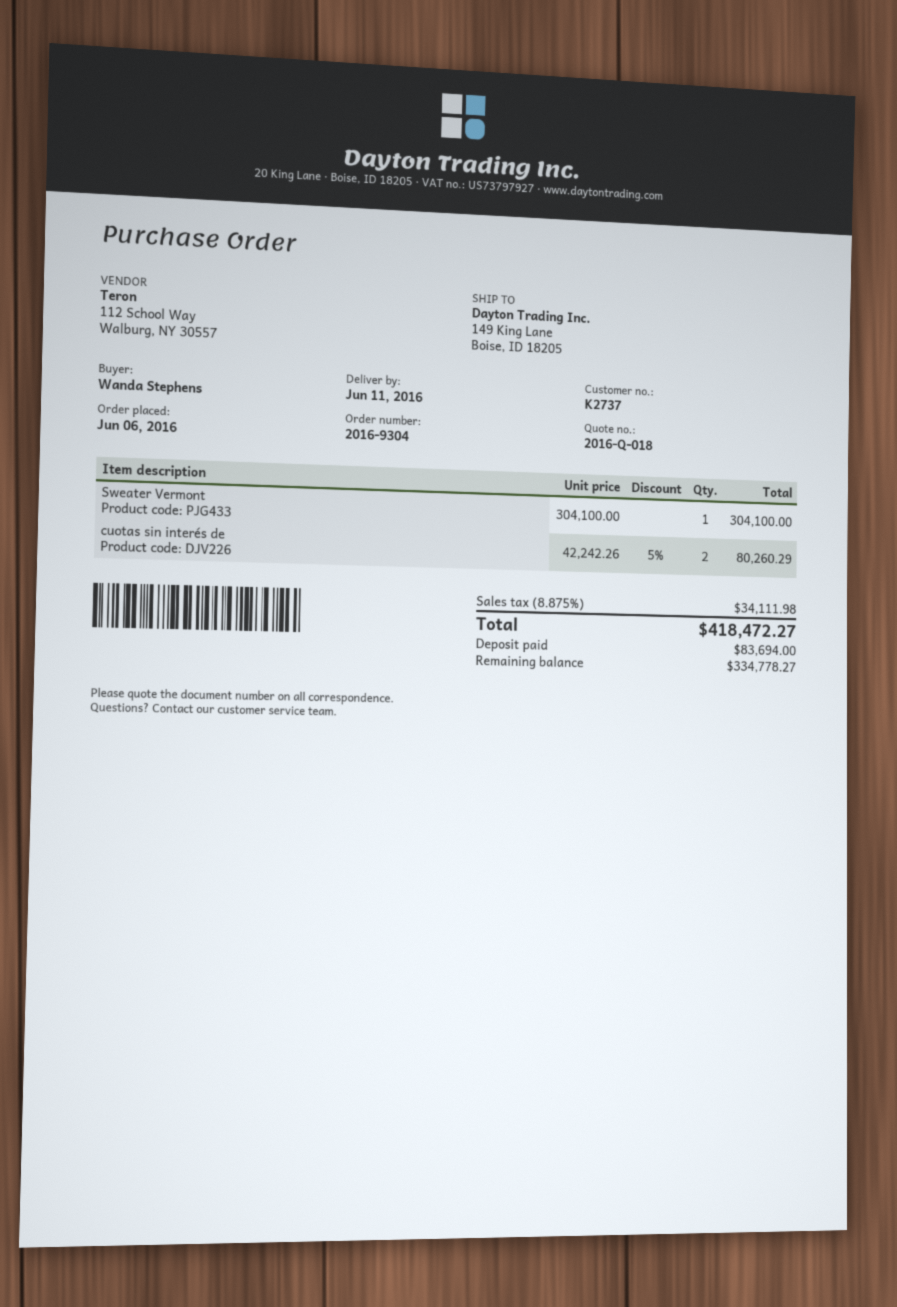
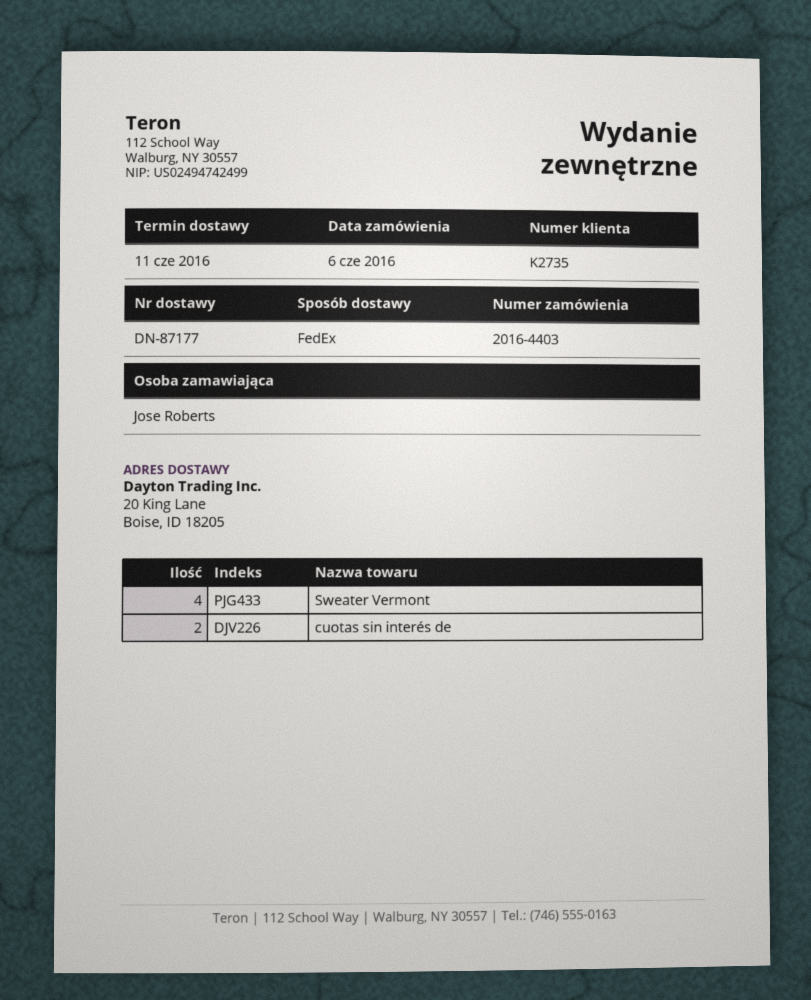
order number: 2016-9304 -> 2016-4403
customer number: K2737 -> K2735
ordered by: Wanda Stephens -> Jose Roberts
ship to: 149 King Lane, Boise, ID 18205 -> 20 King Lane, Boise, ID 18205
Sweater Vermont: 1 -> 4

